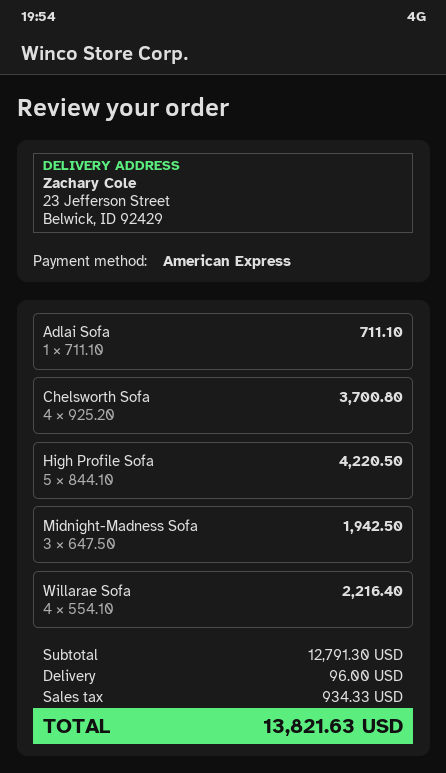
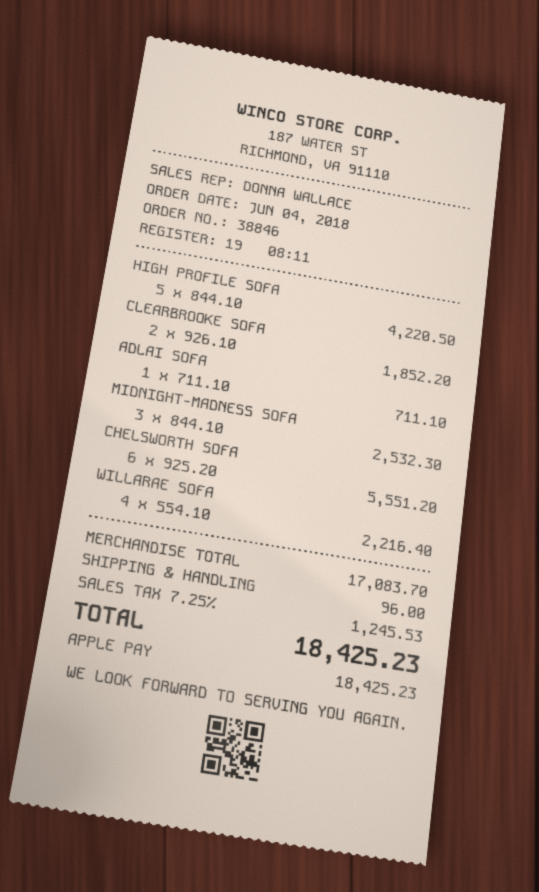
payment method: American Express -> Apple Pay
Chelsworth Sofa: 4 x 925.20 = 3700.80 -> 6 x 925.20 = 5551.20
Midnight-Madness Sofa: 3 x 647.50 = 1942.50 -> 3 x 844.10 = 2532.30
CLEARBROOKE SOFA: none -> 2 x 926.10 = 1852.20
subtotal: 12791.30 -> 17083.70
tax: 934.33 -> 1245.53
total: 13821.63 -> 18425.23

